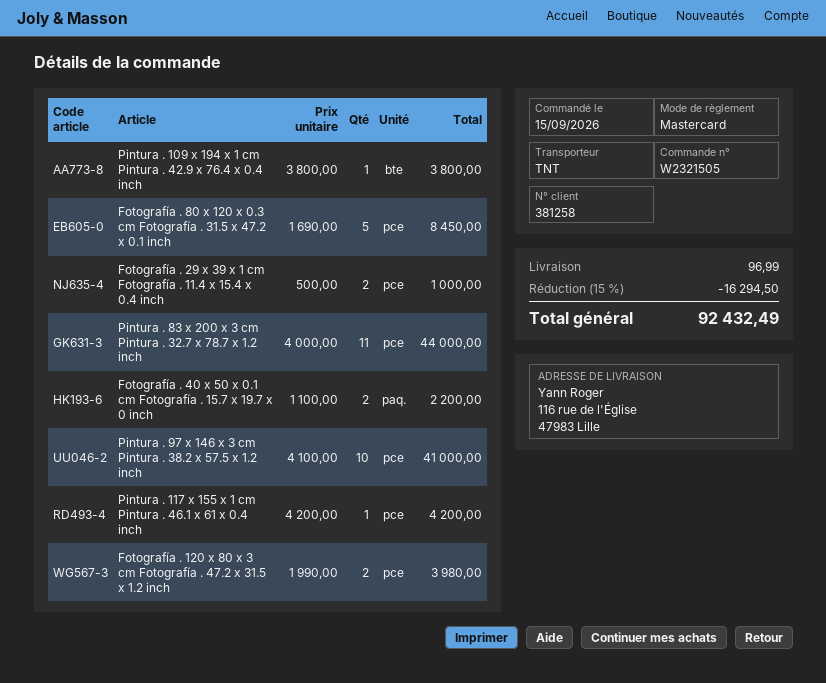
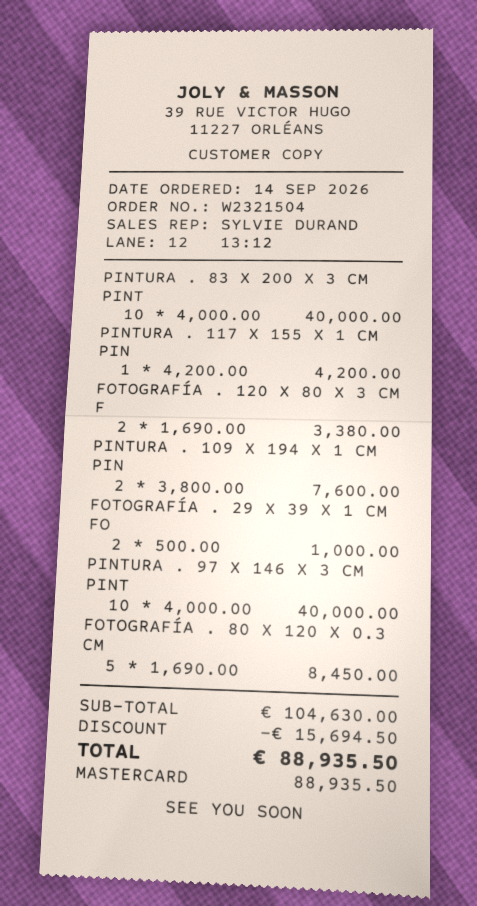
order number: W2321505 -> W2321504
order date: 2026-09-15 -> 2026-09-14
Pintura . 109 x 194 x 1 cm Pintura . 42.9 x 76.4 x 0.4 inch: 1 x 3800.00 = 3800.00 -> 2 x 3800.00 = 7600.00
Pintura . 83 x 200 x 3 cm Pintura . 32.7 x 78.7 x 1.2 inch: 11 x 4000.00 = 44000.00 -> 10 x 4000.00 = 40000.00
Fotografía . 40 x 50 x 0.1 cm Fotografía . 15.7 x 19.7 x 0 inch: 2 x 1100.00 = 2200.00 -> none
Pintura . 97 x 146 x 3 cm Pintura . 38.2 x 57.5 x 1.2 inch: 10 x 4100.00 = 41000.00 -> 10 x 4000.00 = 40000.00
Fotografía . 120 x 80 x 3 cm Fotografía . 47.2 x 31.5 x 1.2 inch: 2 x 1990.00 = 3980.00 -> 2 x 1690.00 = 3380.00
discount: 16294.50 -> 15694.50
shipping: 96.99 -> none
total: 92432.49 -> 88935.50

